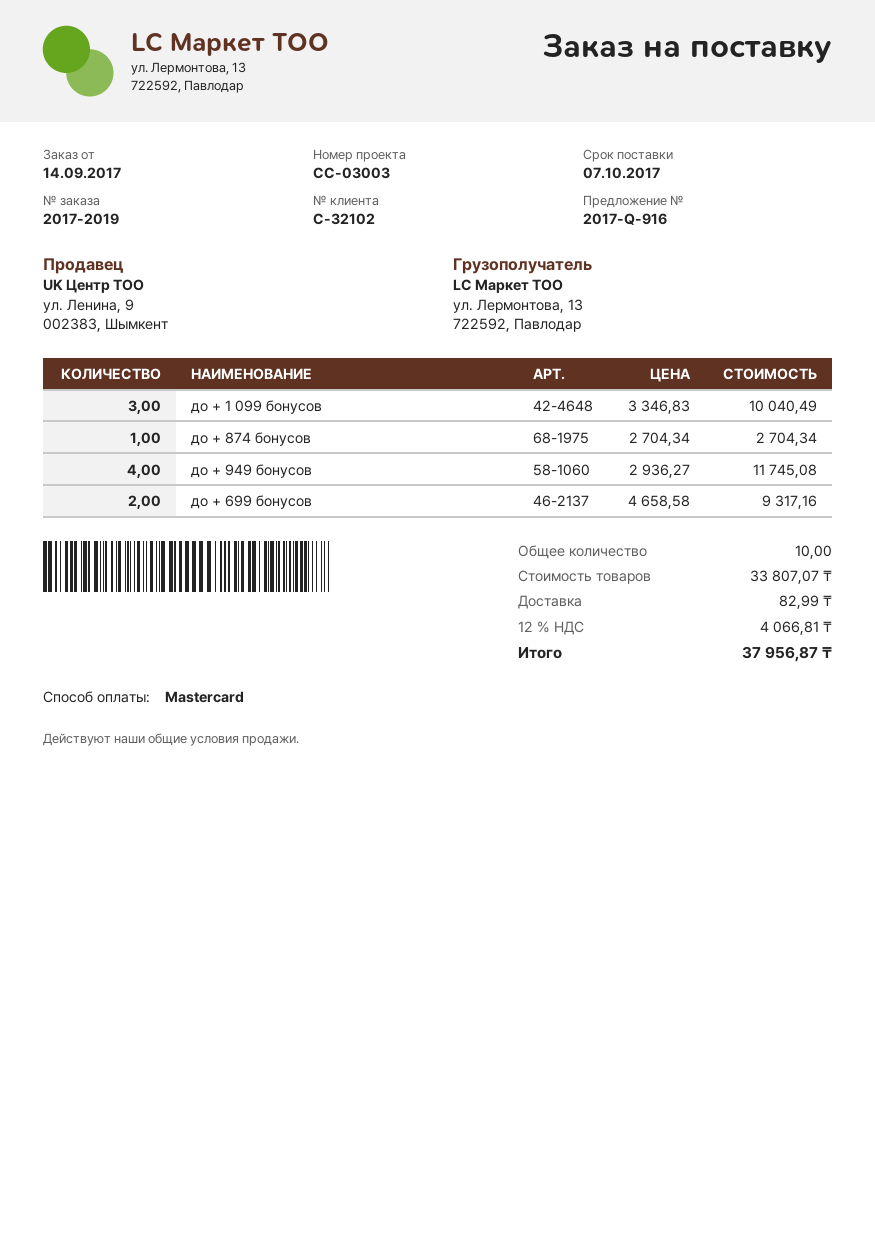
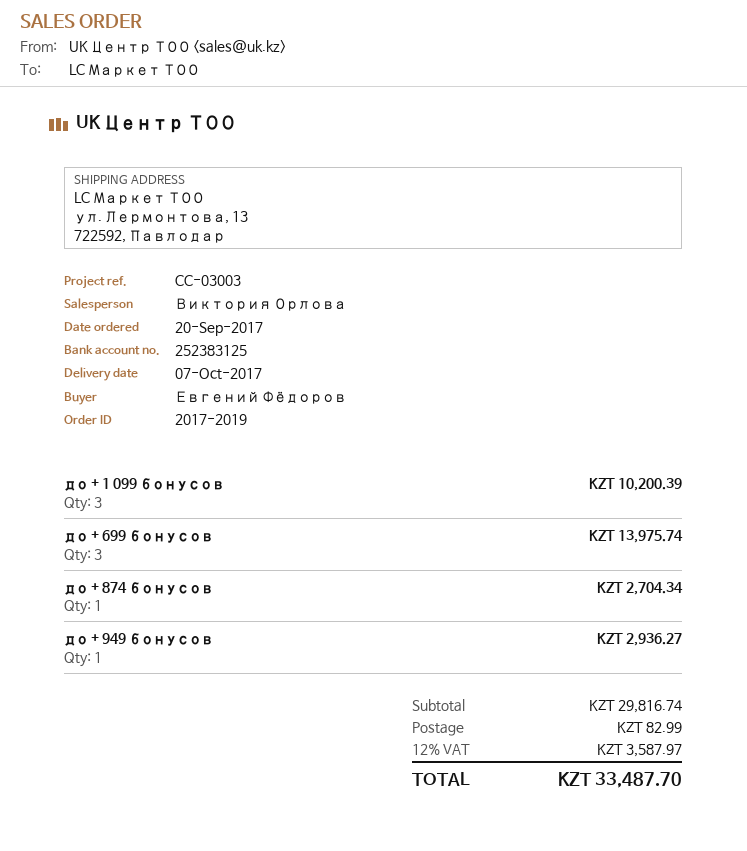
order date: 2017-09-14 -> 2017-09-20
до + 1 099 бонусов: 3 for 10040.49 -> 3 for 10200.39
до + 949 бонусов: 4 for 11745.08 -> 1 for 2936.27
до + 699 бонусов: 2 for 9317.16 -> 3 for 13975.74
subtotal: 33807.07 -> 29816.74
tax: 12% = 4066.81 -> 12% = 3587.97
total: 37956.87 -> 33487.70

